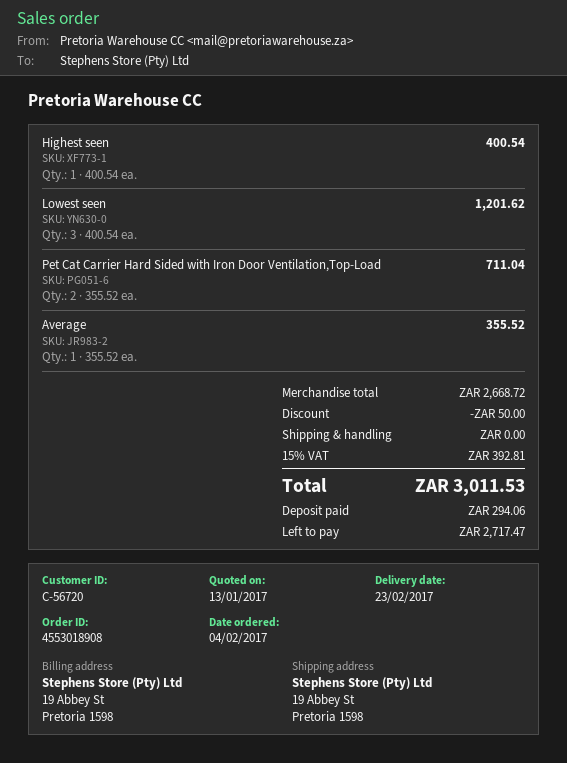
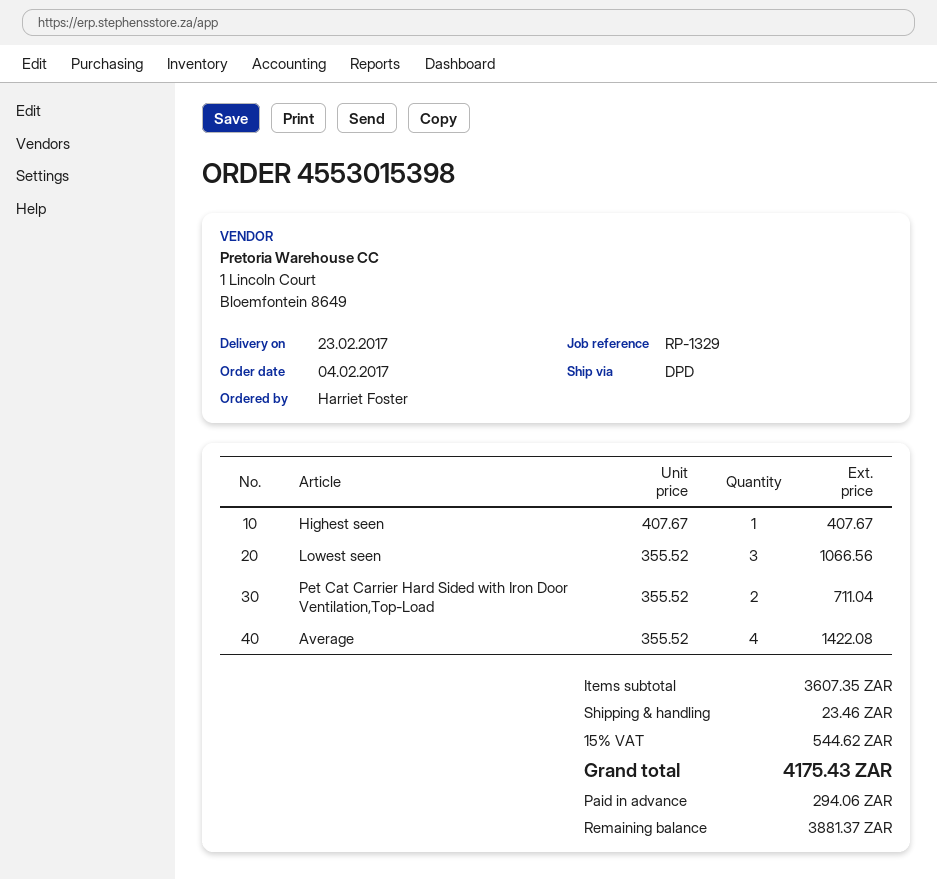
order number: 4553018908 -> 4553015398
Highest seen: 1 x 400.54 = 400.54 -> 1 x 407.67 = 407.67
Lowest seen: 3 x 400.54 = 1201.62 -> 3 x 355.52 = 1066.56
Average: 1 x 355.52 = 355.52 -> 4 x 355.52 = 1422.08
subtotal: 2668.72 -> 3607.35
discount: 50.00 -> none
shipping: 0.00 -> 23.46
tax: 15% = 392.81 -> 15% = 544.62
total: 3011.53 -> 4175.43
balance: 2717.47 -> 3881.37

